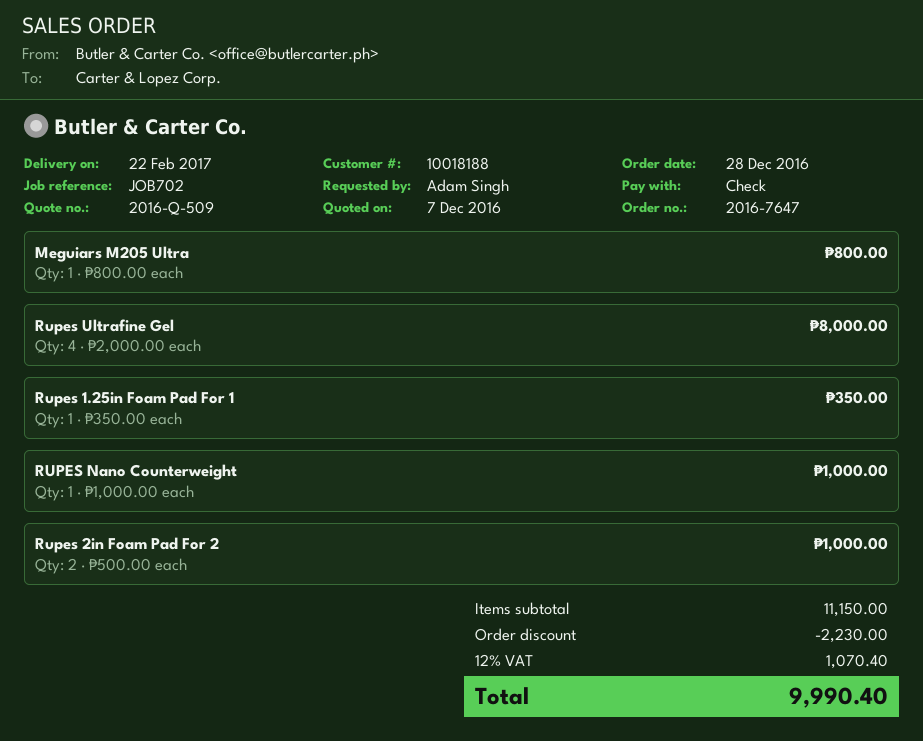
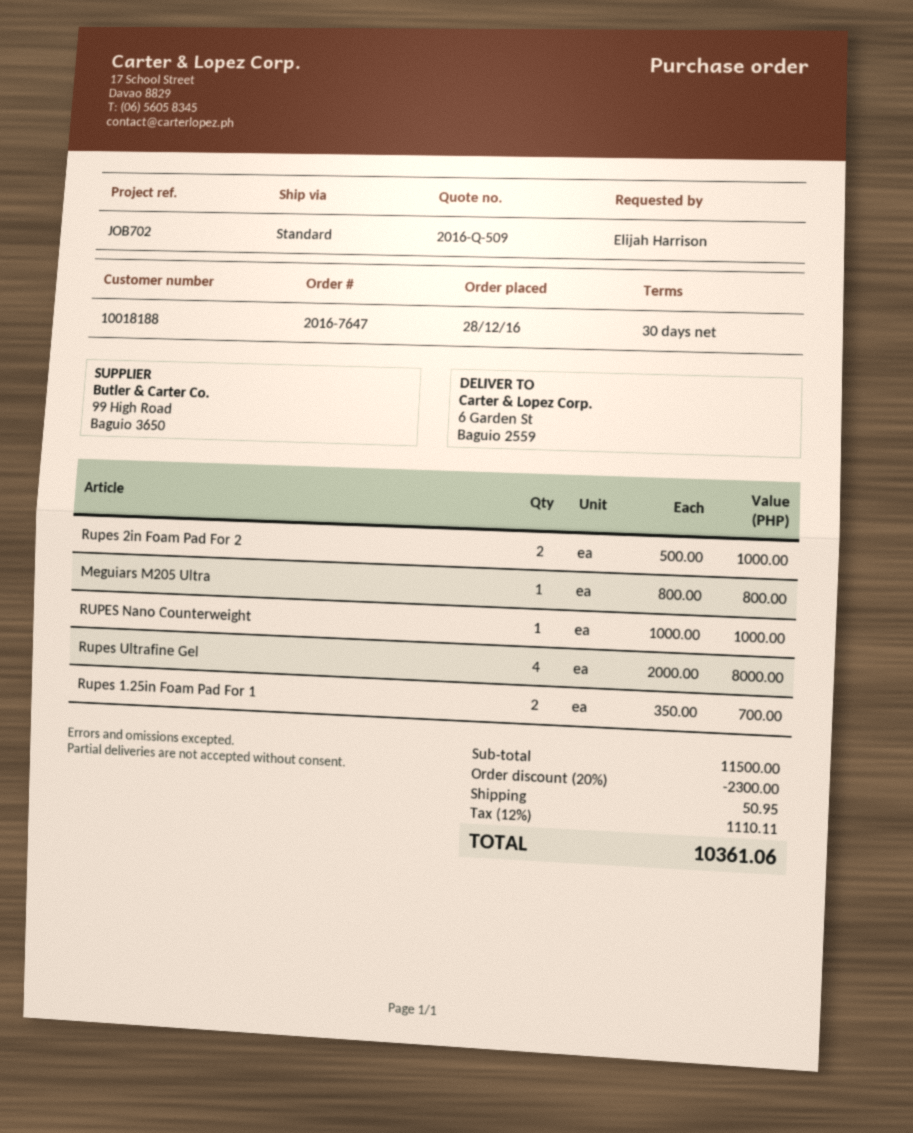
ordered by: Adam Singh -> Elijah Harrison
Rupes 1.25in Foam Pad For 1: 1 x 350.00 = 350.00 -> 2 x 350.00 = 700.00
subtotal: 11150.00 -> 11500.00
discount: 2230.00 -> 2300.00
shipping: none -> 50.95
tax: 12% = 1070.40 -> 12% = 1110.11
total: 9990.40 -> 10361.06

